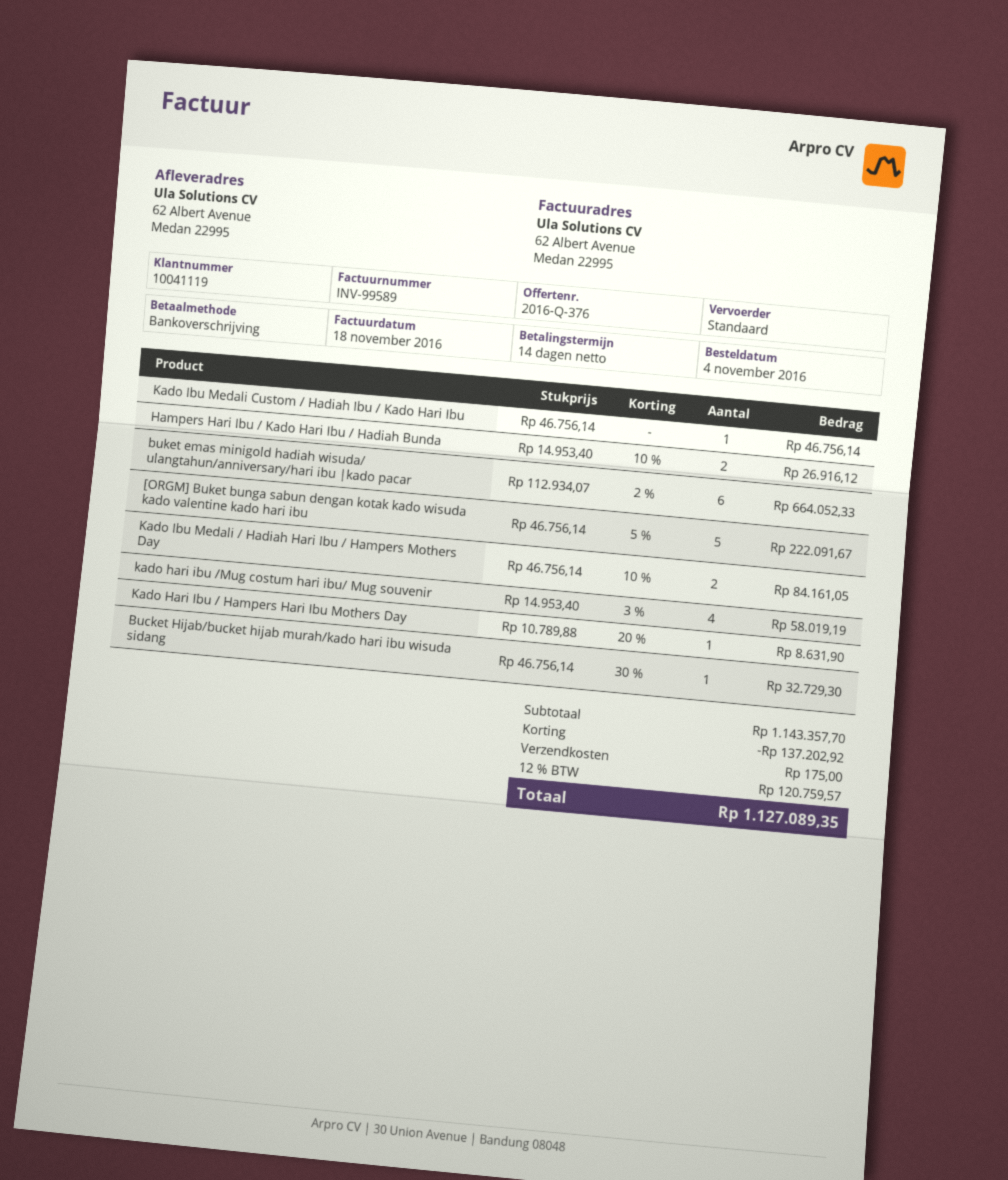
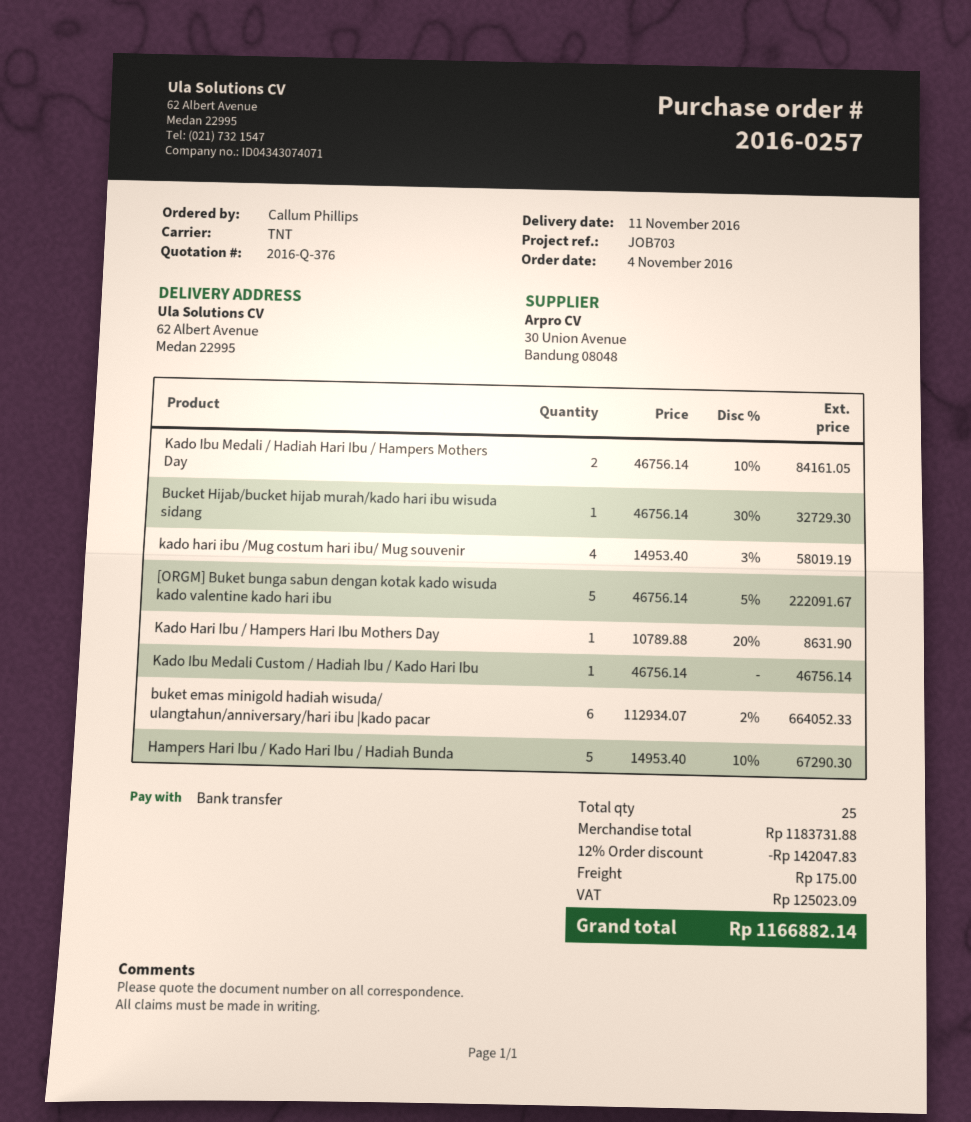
shipping method: standard -> TNT
Hampers Hari Ibu / Kado Hari Ibu / Hadiah Bunda: 2 x 14953.40 - 10% = 26916.12 -> 5 x 14953.40 - 10% = 67290.30
subtotal: 1143357.70 -> 1183731.88
discount: 137202.92 -> 142047.83
tax: 120759.57 -> 125023.09
total: 1127089.35 -> 1166882.14

